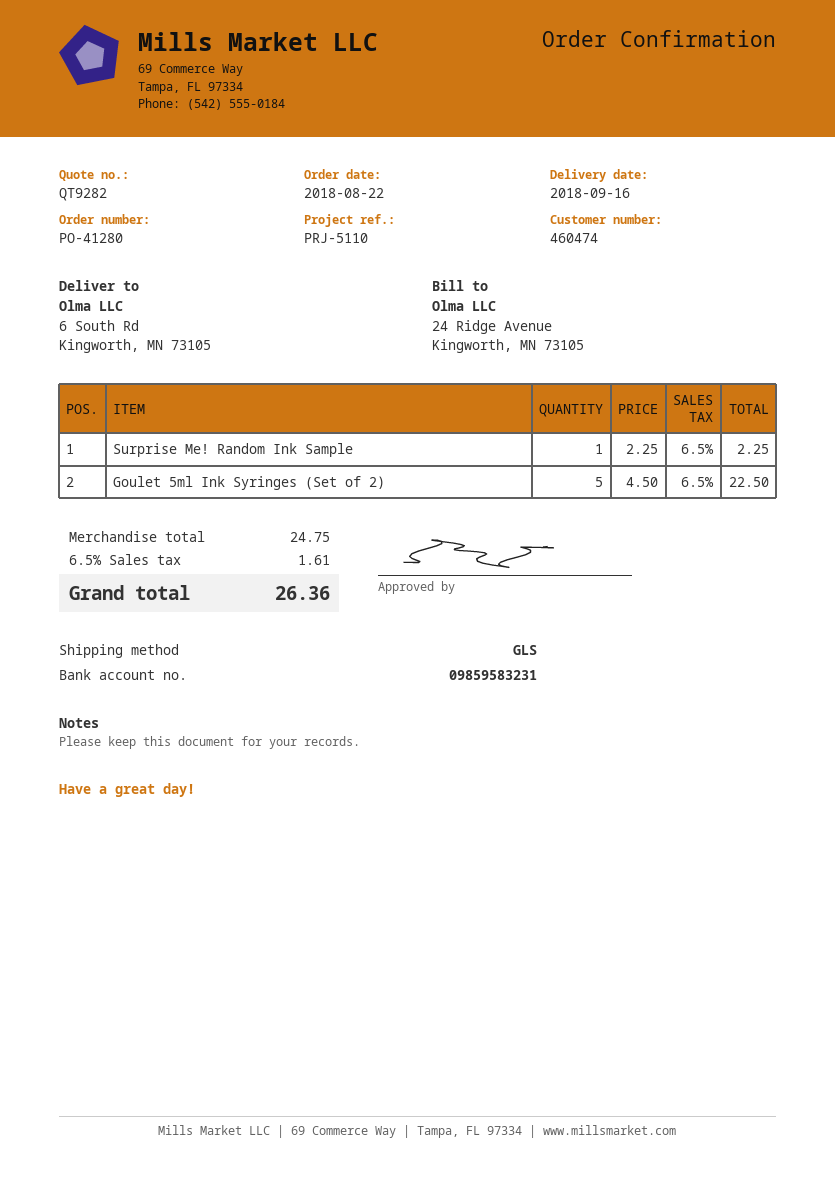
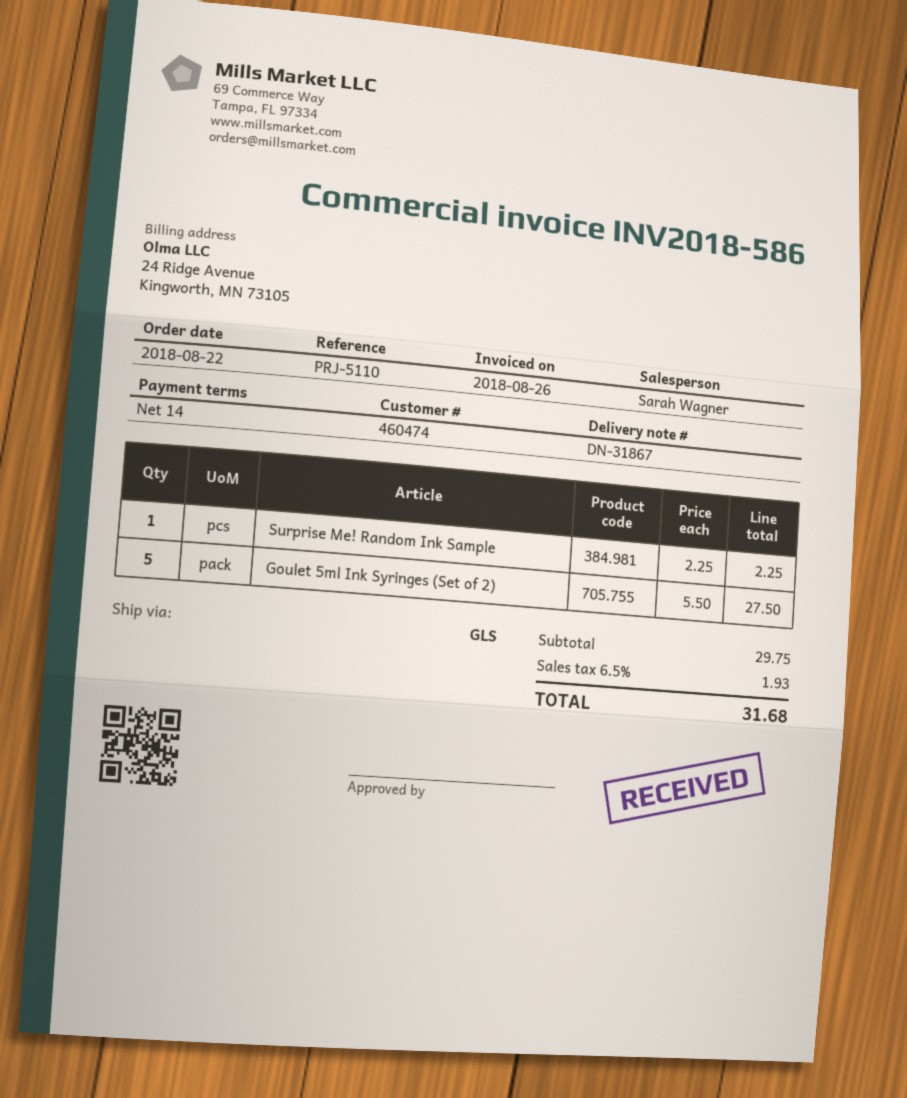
Goulet 5ml Ink Syringes (Set of 2): 5 x 4.50 = 22.50 -> 5 x 5.50 = 27.50
subtotal: 24.75 -> 29.75
tax: 6.5% = 1.61 -> 6.5% = 1.93
total: 26.36 -> 31.68

